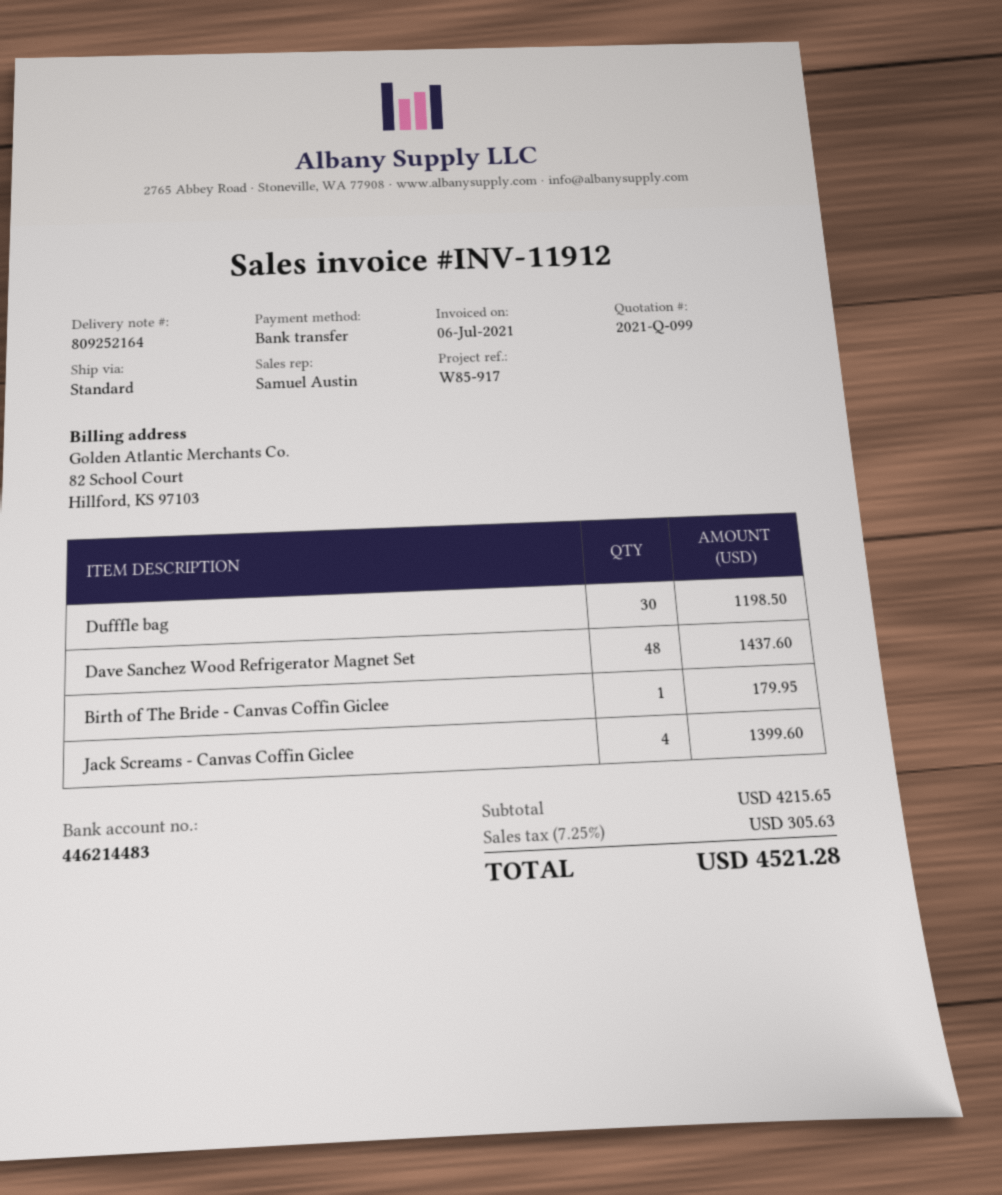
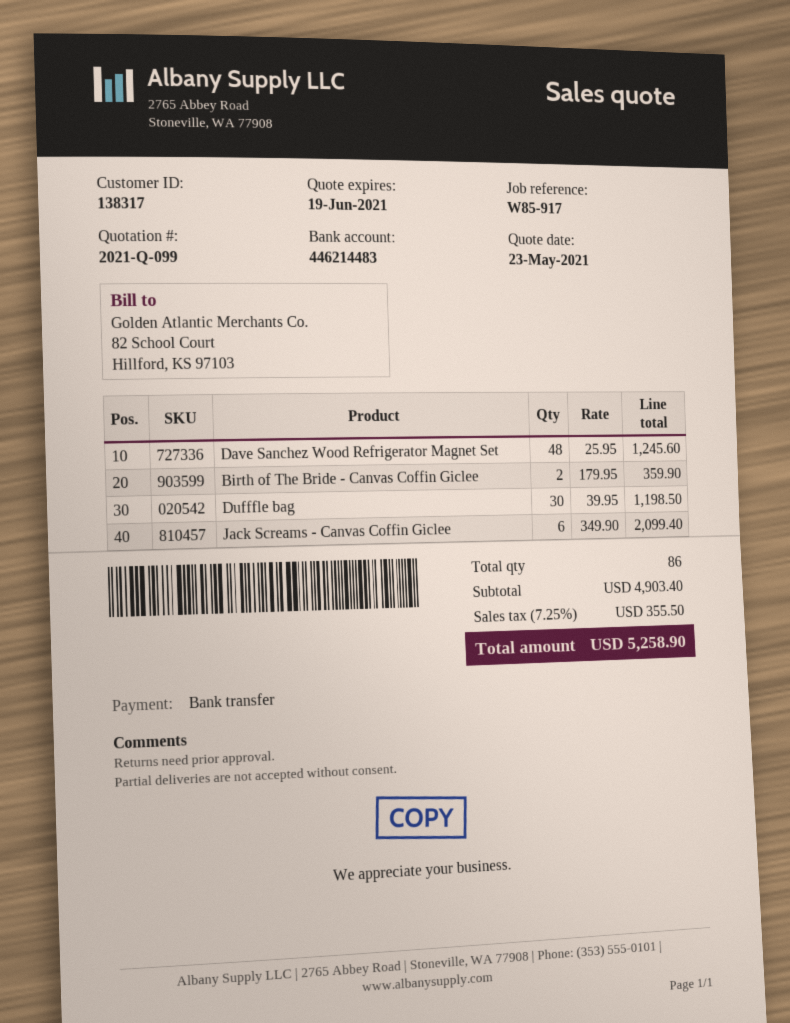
Dave Sanchez Wood Refrigerator Magnet Set: 48 for 1437.60 -> 48 for 1245.60
Birth of The Bride - Canvas Coffin Giclee: 1 for 179.95 -> 2 for 359.90
Jack Screams - Canvas Coffin Giclee: 4 for 1399.60 -> 6 for 2099.40
subtotal: 4215.65 -> 4903.40
tax: 7.25% = 305.63 -> 7.25% = 355.50
total: 4521.28 -> 5258.90

